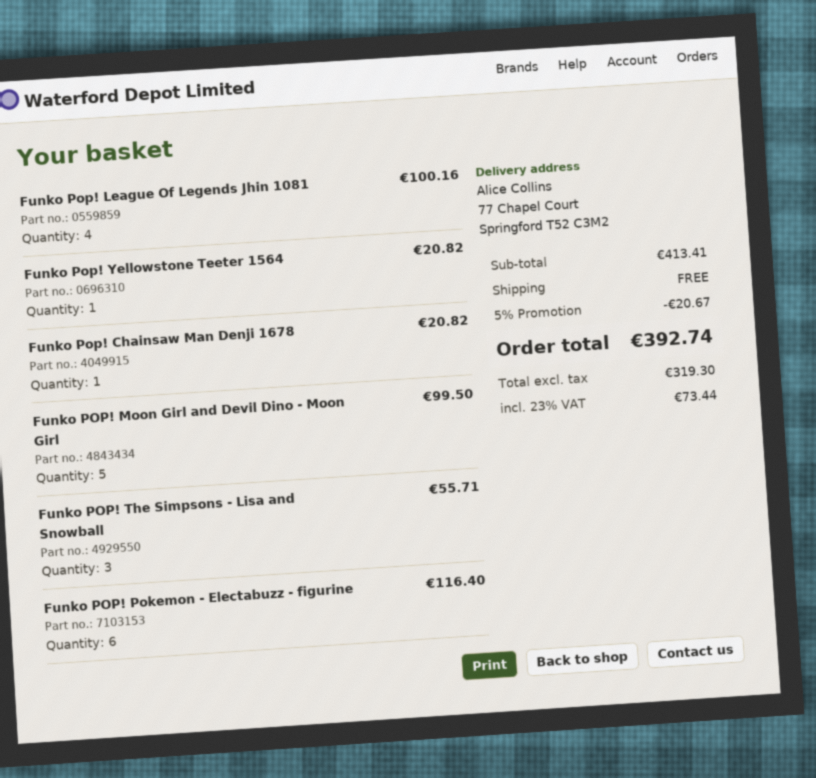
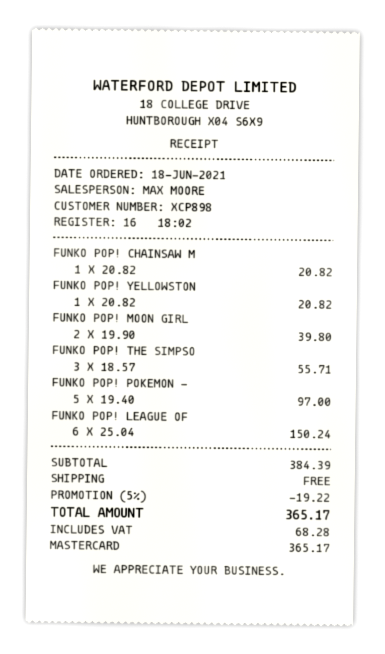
Funko Pop! League Of Legends Jhin 1081: 4 for 100.16 -> 6 for 150.24
Funko POP! Moon Girl and Devil Dino - Moon Girl: 5 for 99.50 -> 2 for 39.80
Funko POP! Pokemon - Electabuzz - figurine: 6 for 116.40 -> 5 for 97.00
subtotal: 413.41 -> 384.39
discount: 5% = 20.67 -> 5% = 19.22
tax: 73.44 -> 68.28
total: 392.74 -> 365.17

